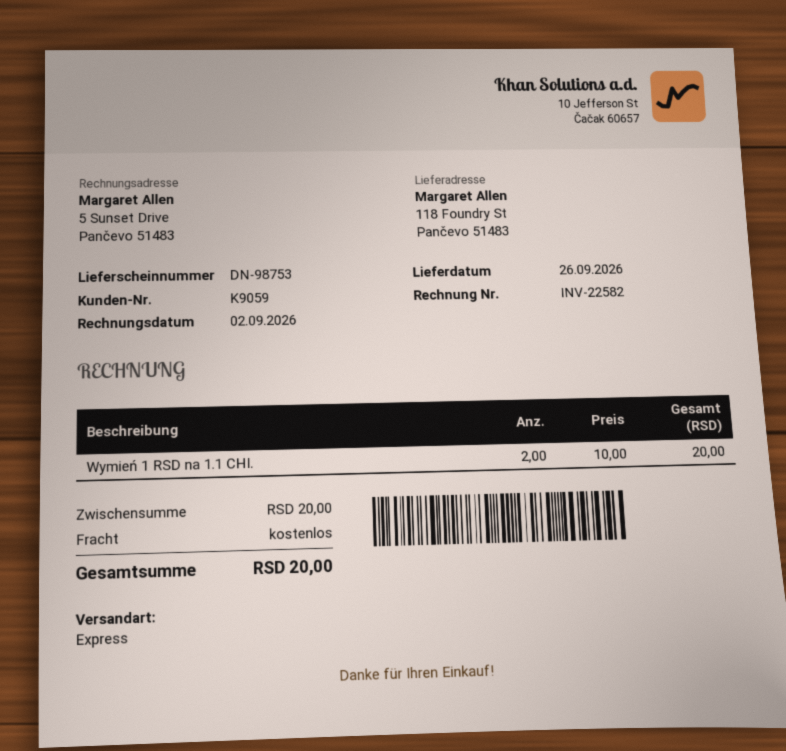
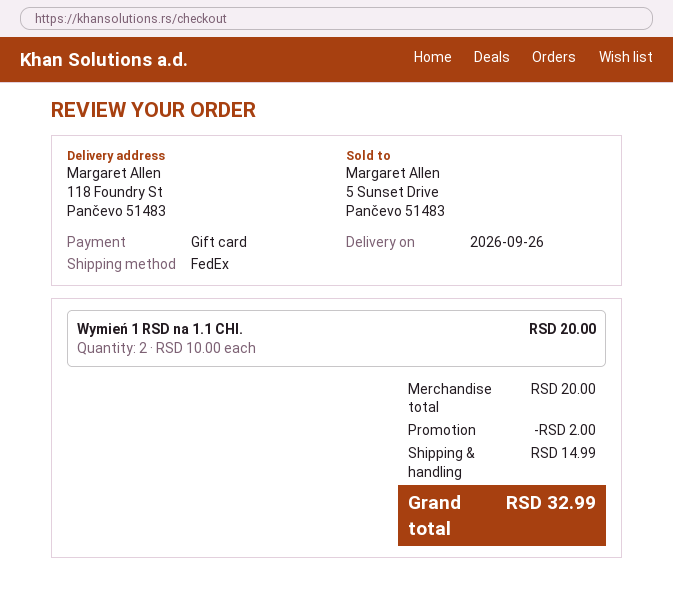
shipping method: express -> FedEx
discount: none -> 2.00
shipping: 0.00 -> 14.99
total: 20.00 -> 32.99

